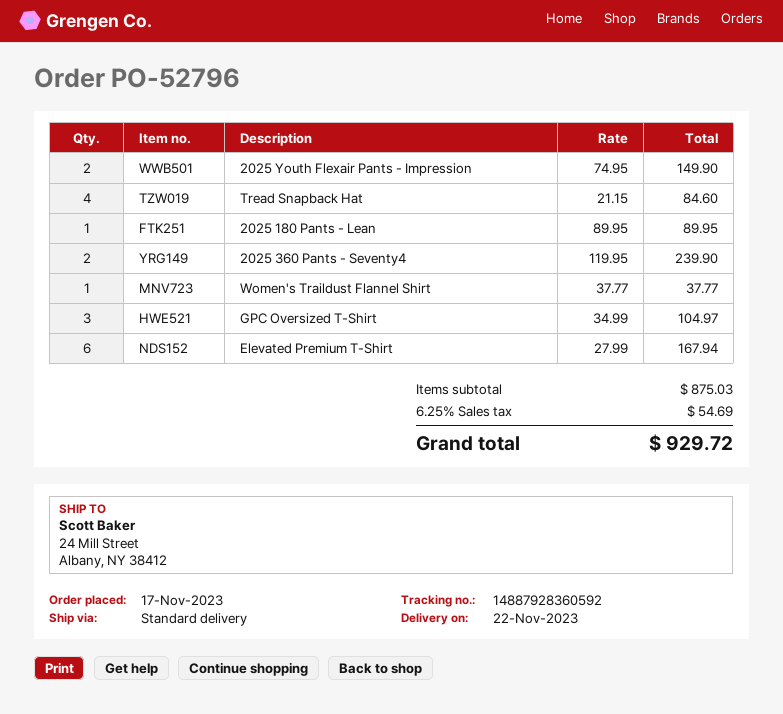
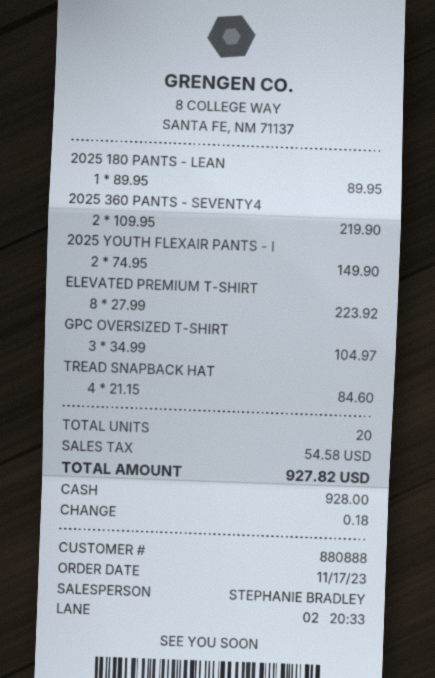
2025 360 Pants - Seventy4: 2 x 119.95 = 239.90 -> 2 x 109.95 = 219.90
Women's Traildust Flannel Shirt: 1 x 37.77 = 37.77 -> none
Elevated Premium T-Shirt: 6 x 27.99 = 167.94 -> 8 x 27.99 = 223.92
tax: 54.69 -> 54.58
total: 929.72 -> 927.82

